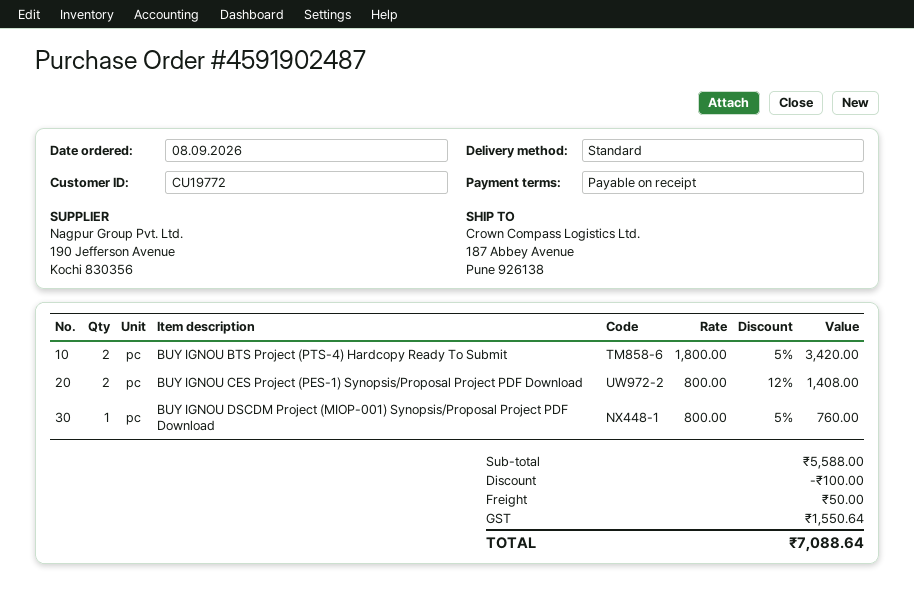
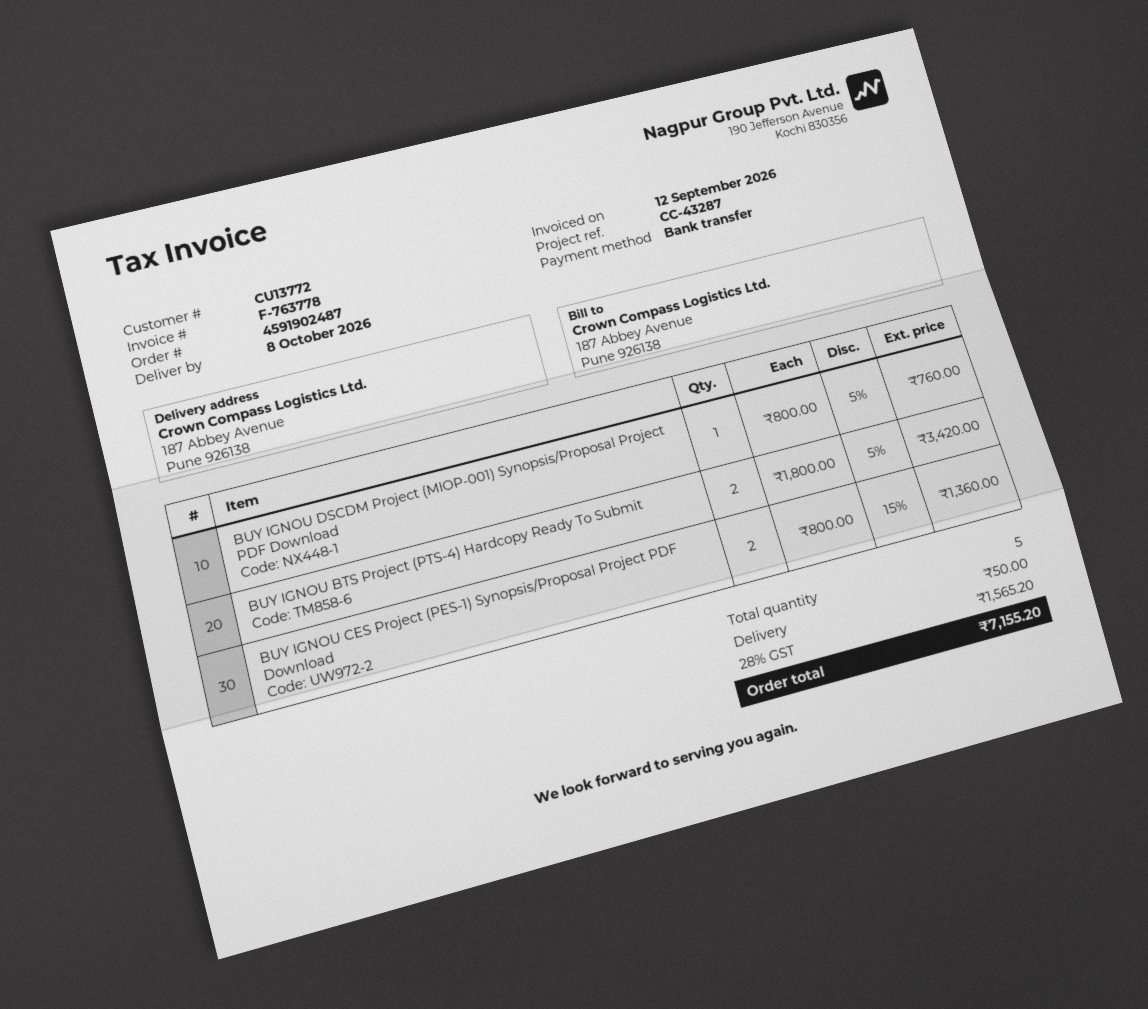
customer number: CU19772 -> CU13772
BUY IGNOU CES Project (PES-1) Synopsis/Proposal Project PDF Download: 2 x 800.00 - 12% = 1408.00 -> 2 x 800.00 - 15% = 1360.00
discount: 100.00 -> none
tax: 1550.64 -> 1565.20
total: 7088.64 -> 7155.20

